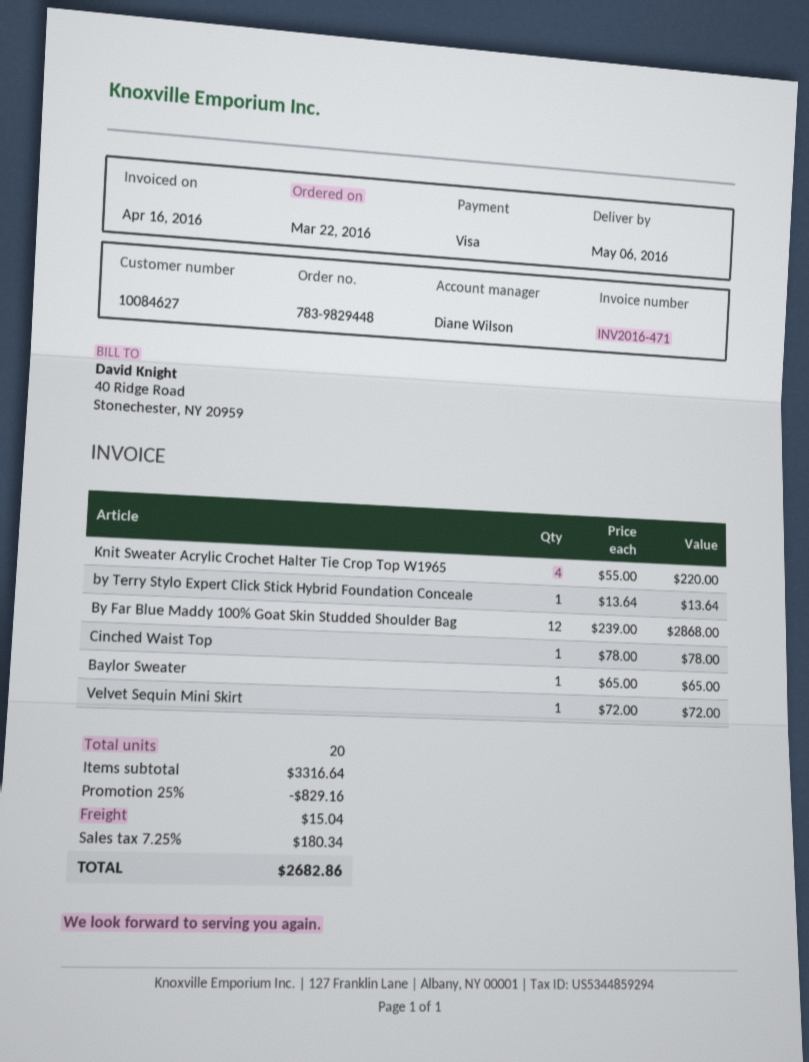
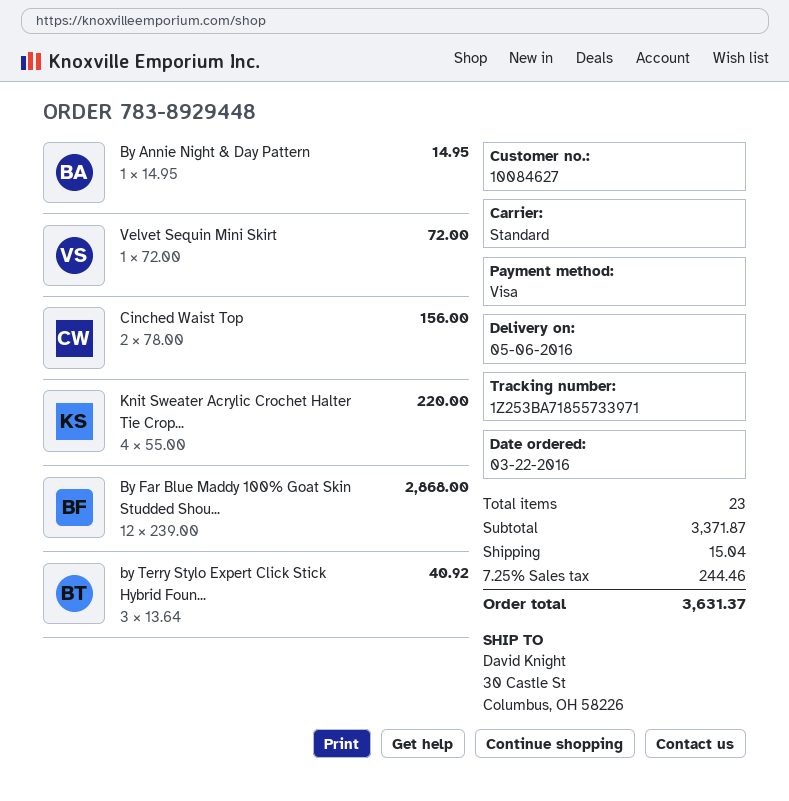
order number: 783-9829448 -> 783-8929448
by Terry Stylo Expert Click Stick Hybrid Foundation Conceale: 1 x 13.64 = 13.64 -> 3 x 13.64 = 40.92
Cinched Waist Top: 1 x 78.00 = 78.00 -> 2 x 78.00 = 156.00
Baylor Sweater: 1 x 65.00 = 65.00 -> none
By Annie Night & Day Pattern: none -> 1 x 14.95 = 14.95
total quantity: 20 -> 23
subtotal: 3316.64 -> 3371.87
discount: 25% = 829.16 -> none
tax: 7.25% = 180.34 -> 7.25% = 244.46
total: 2682.86 -> 3631.37

